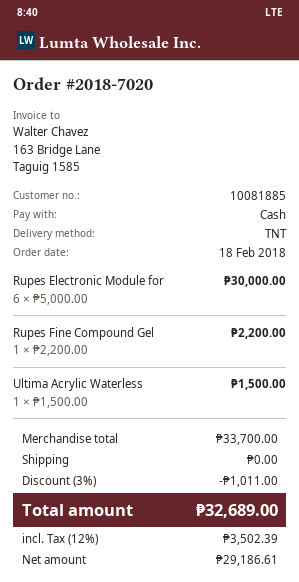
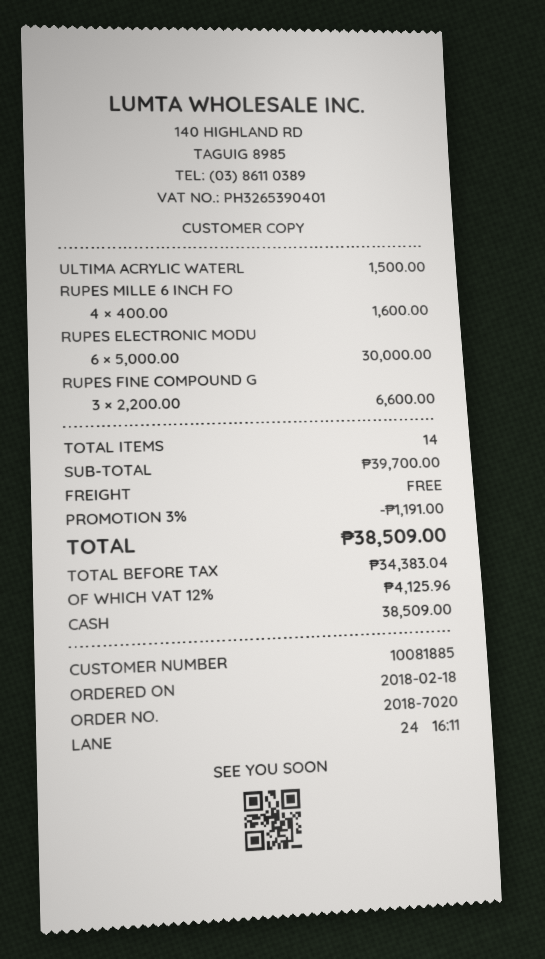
Rupes Fine Compound Gel: 1 x 2200.00 = 2200.00 -> 3 x 2200.00 = 6600.00
RUPES MILLE 6 INCH FO: none -> 4 x 400.00 = 1600.00
subtotal: 33700.00 -> 39700.00
discount: 3% = 1011.00 -> 3% = 1191.00
net: 29186.61 -> 34383.04
tax: 12% = 3502.39 -> 12% = 4125.96
total: 32689.00 -> 38509.00

